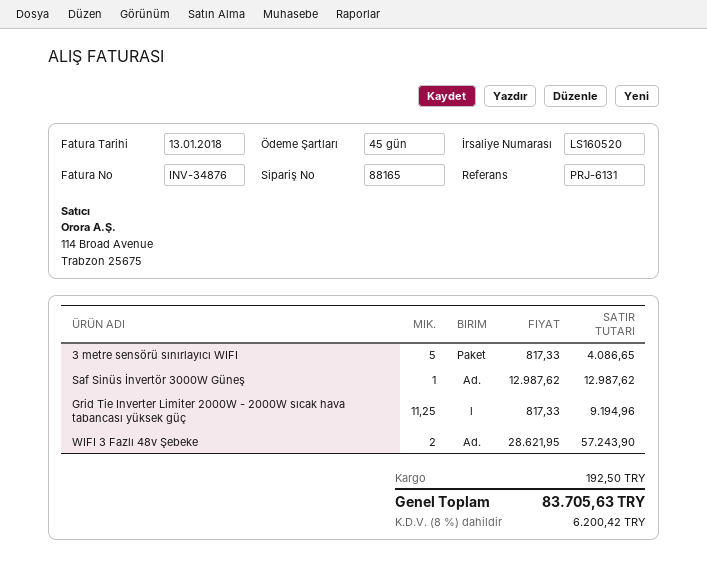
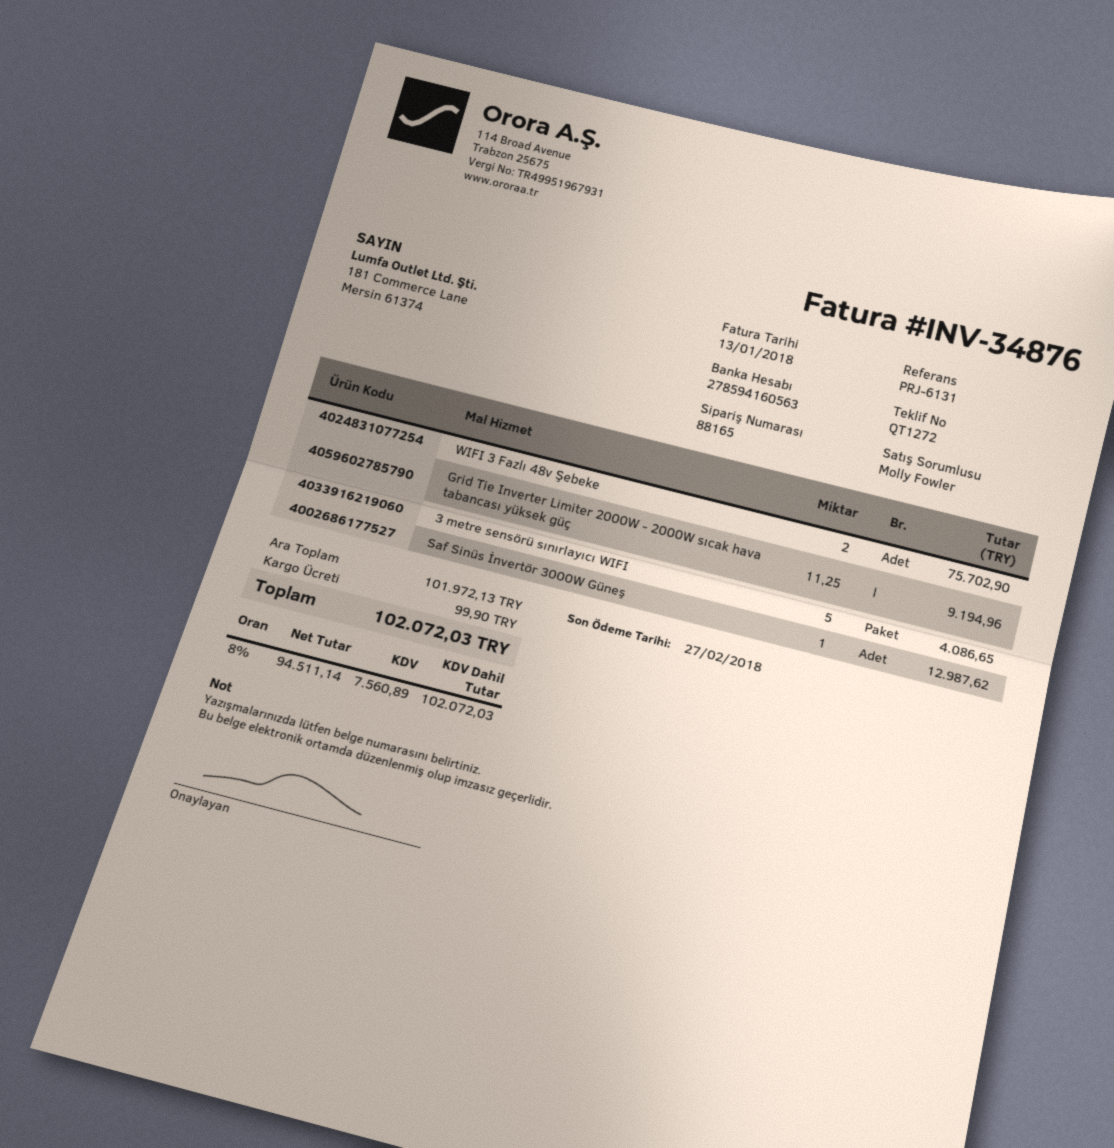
WIFI 3 Fazlı 48v Şebeke: 2 for 57243.90 -> 2 for 75702.90
shipping: 192.50 -> 99.90
tax: 8% = 6200.42 -> 8% = 7560.89
total: 83705.63 -> 102072.03

